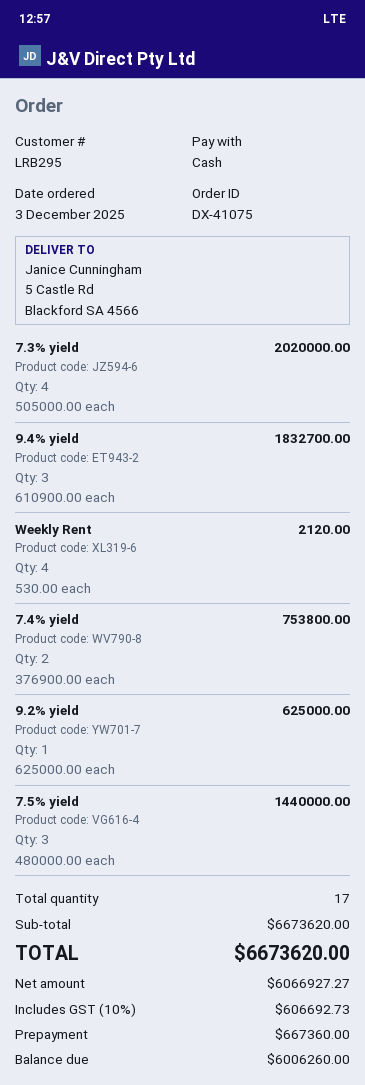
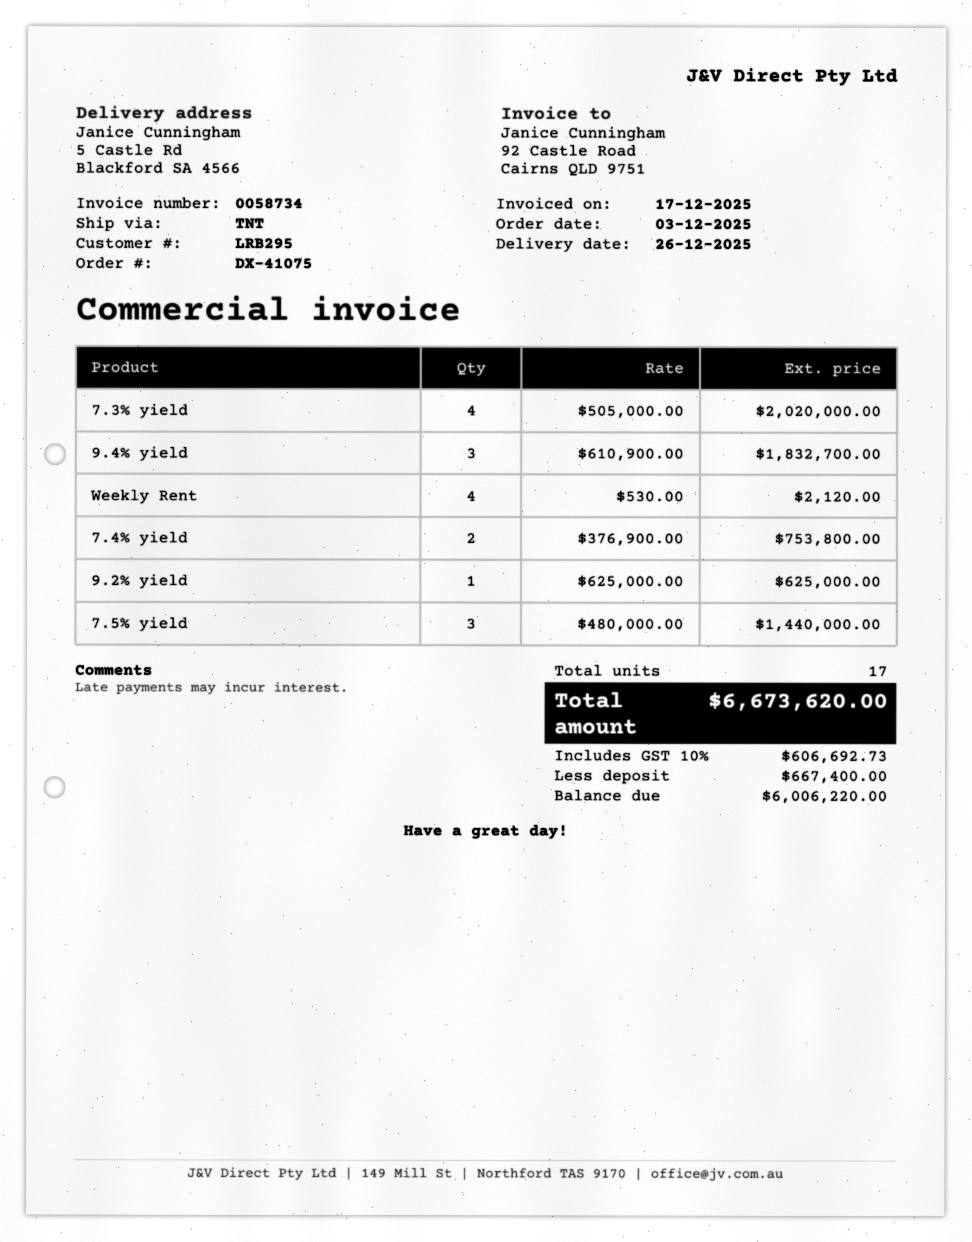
deposit: 667360.00 -> 667400.00
balance: 6006260.00 -> 6006220.00

